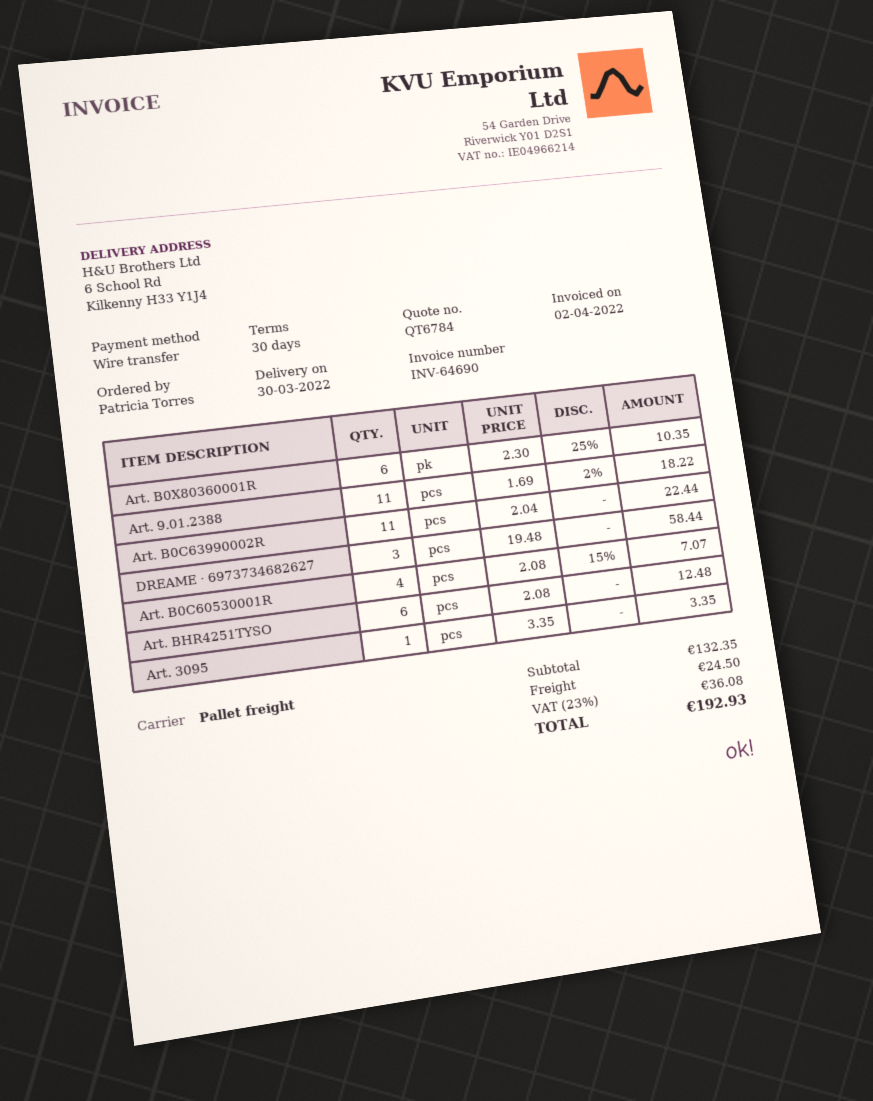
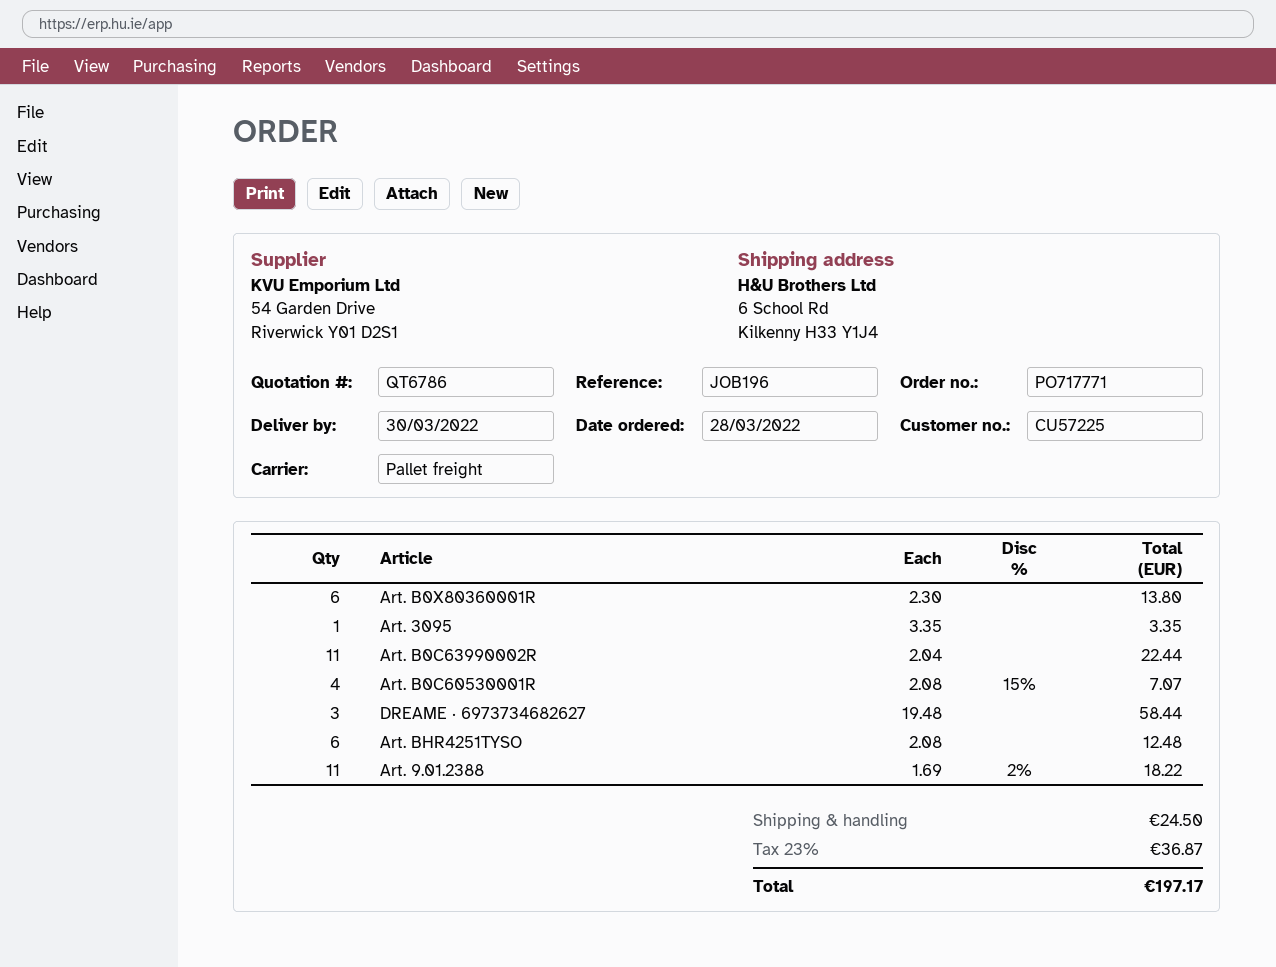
quote number: QT6784 -> QT6786
Art. B0X80360001R: 6 x 2.30 - 25% = 10.35 -> 6 x 2.30 = 13.80
tax: 23% = 36.08 -> 23% = 36.87
total: 192.93 -> 197.17

